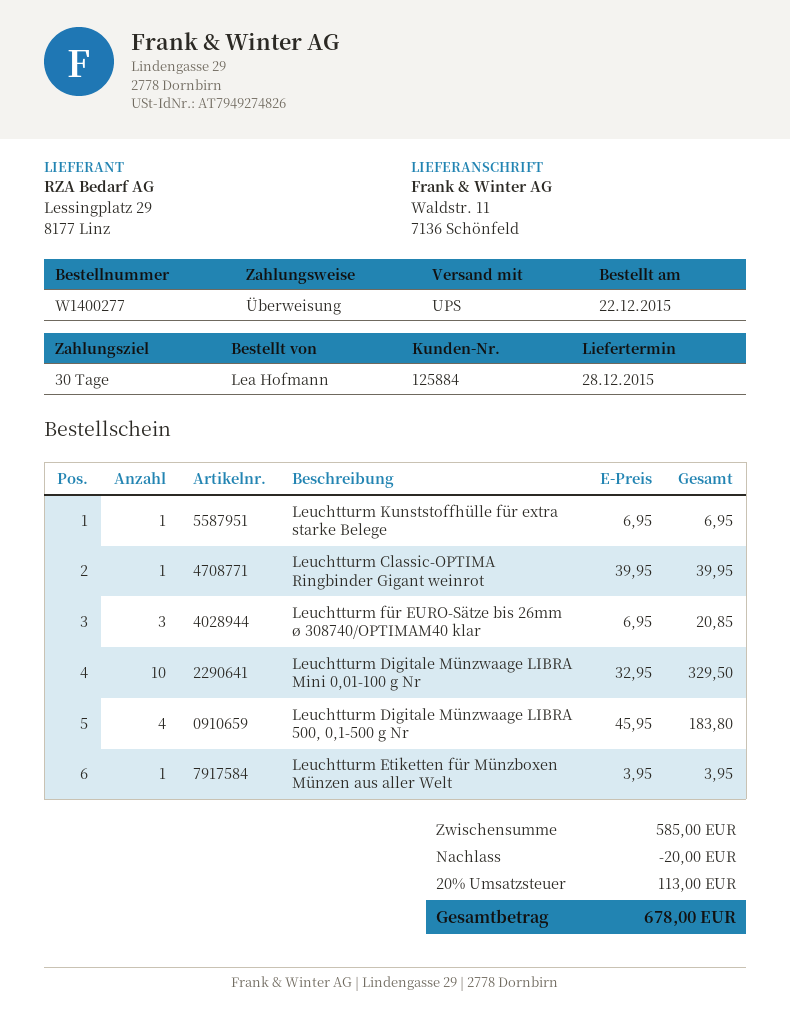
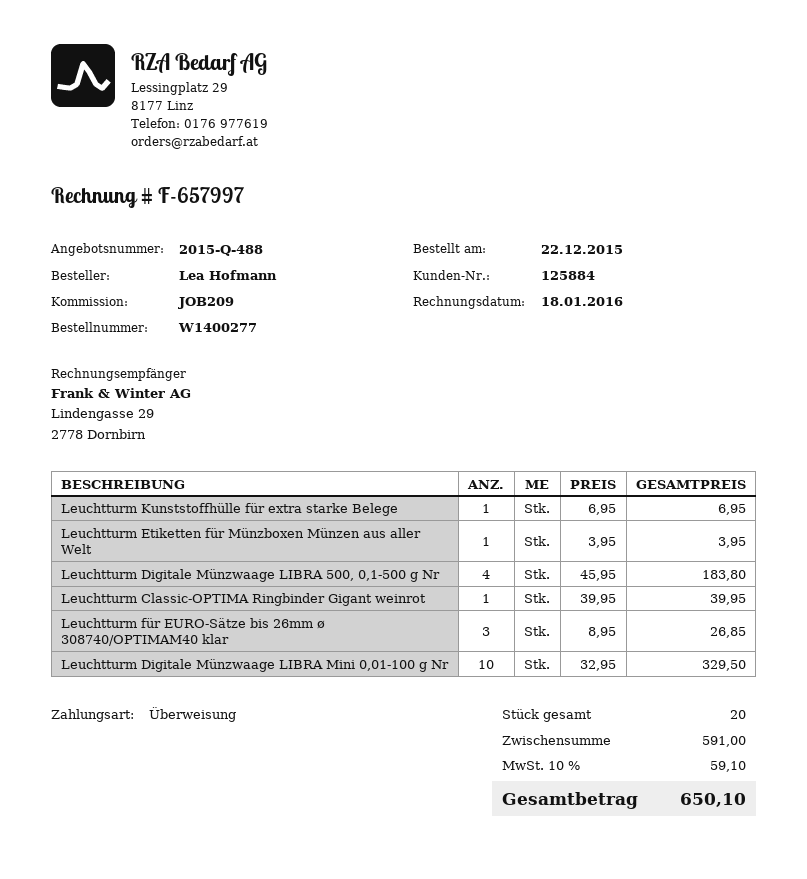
Leuchtturm für EURO-Sätze bis 26mm ø 308740/OPTIMAM40 klar: 3 x 6.95 = 20.85 -> 3 x 8.95 = 26.85
subtotal: 585.00 -> 591.00
discount: 20.00 -> none
tax: 20% = 113.00 -> 10% = 59.10
total: 678.00 -> 650.10

